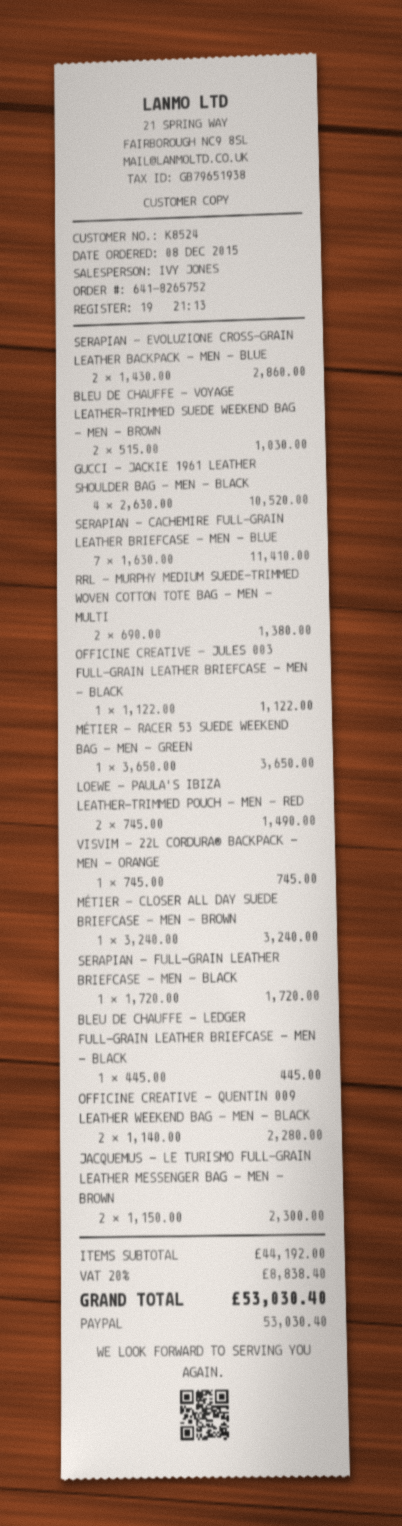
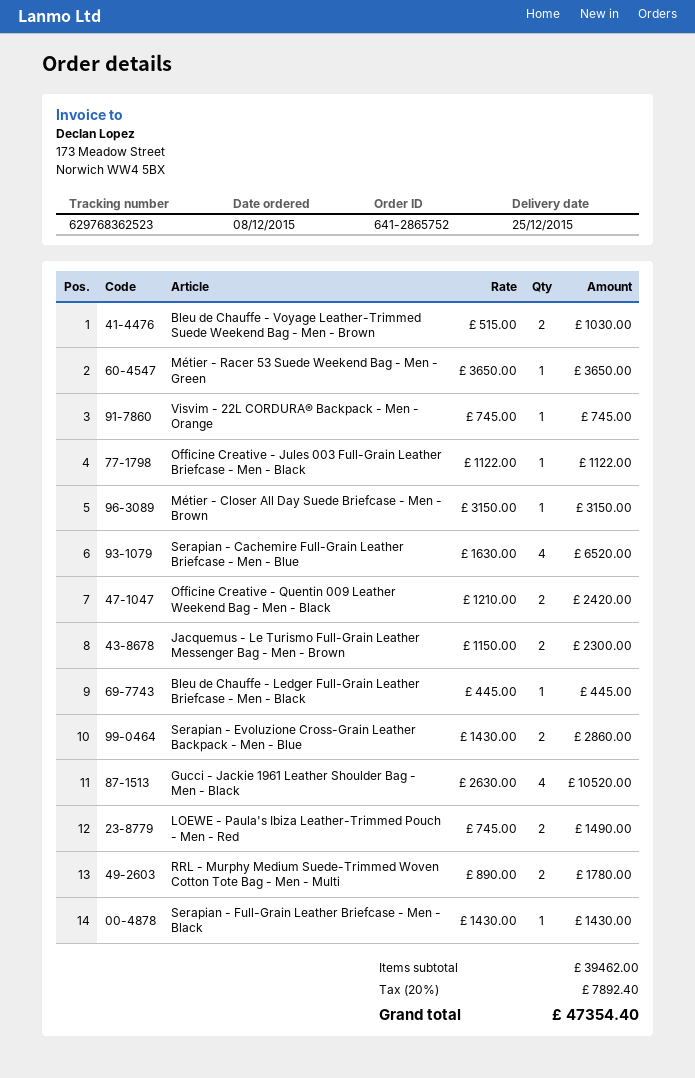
order number: 641-8265752 -> 641-2865752
SERAPIAN - CACHEMIRE FULL-GRAIN LEATHER BRIEFCASE - MEN - BLUE: 7 x 1630.00 = 11410.00 -> 4 x 1630.00 = 6520.00
RRL - MURPHY MEDIUM SUEDE-TRIMMED WOVEN COTTON TOTE BAG - MEN - MULTI: 2 x 690.00 = 1380.00 -> 2 x 890.00 = 1780.00
MÉTIER - CLOSER ALL DAY SUEDE BRIEFCASE - MEN - BROWN: 1 x 3240.00 = 3240.00 -> 1 x 3150.00 = 3150.00
SERAPIAN - FULL-GRAIN LEATHER BRIEFCASE - MEN - BLACK: 1 x 1720.00 = 1720.00 -> 1 x 1430.00 = 1430.00
OFFICINE CREATIVE - QUENTIN 009 LEATHER WEEKEND BAG - MEN - BLACK: 2 x 1140.00 = 2280.00 -> 2 x 1210.00 = 2420.00
subtotal: 44192.00 -> 39462.00
tax: 20% = 8838.40 -> 20% = 7892.40
total: 53030.40 -> 47354.40

